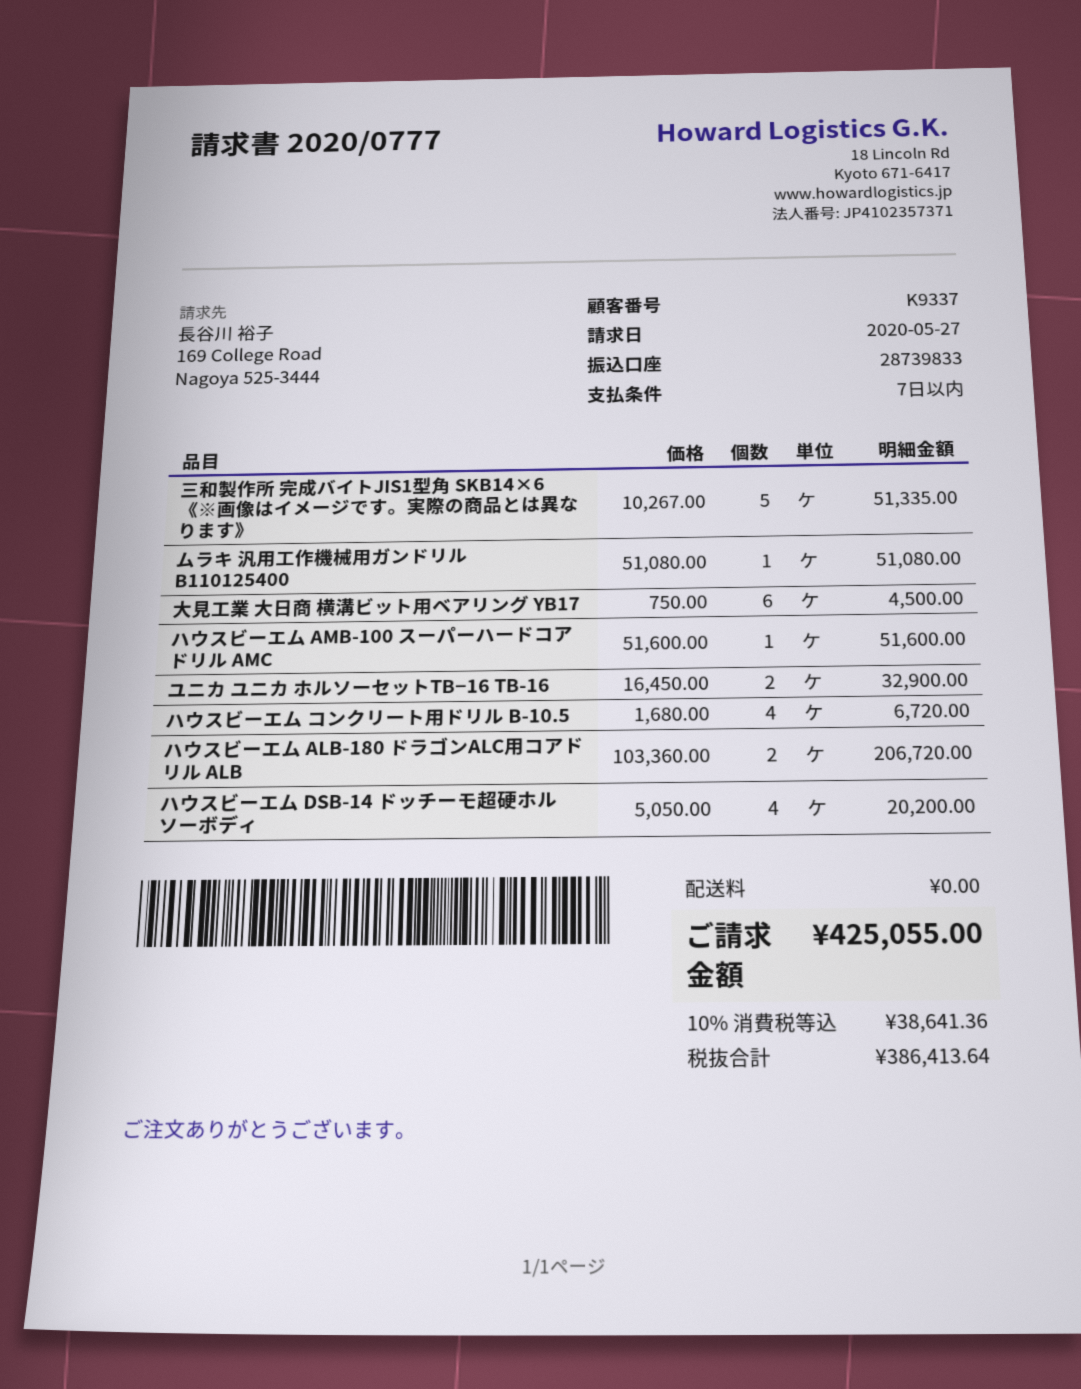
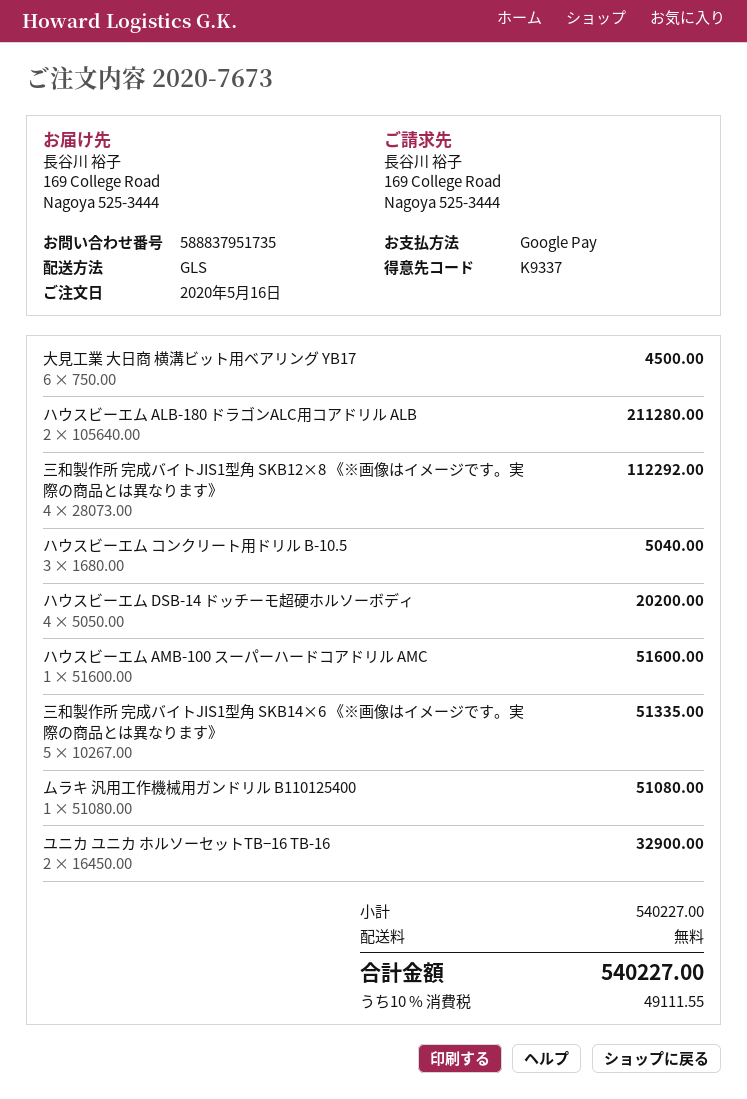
ハウスビーエム コンクリート用ドリル B-10.5: 4 x 1680.00 = 6720.00 -> 3 x 1680.00 = 5040.00
ハウスビーエム ALB-180 ドラゴンALC用コアドリル ALB: 2 x 103360.00 = 206720.00 -> 2 x 105640.00 = 211280.00
三和製作所 完成バイトJIS1型角 SKB12×8 《※画像はイメージです。実際の商品とは異なります》: none -> 4 x 28073.00 = 112292.00
tax: 10% = 38641.36 -> 10% = 49111.55
total: 425055.00 -> 540227.00

